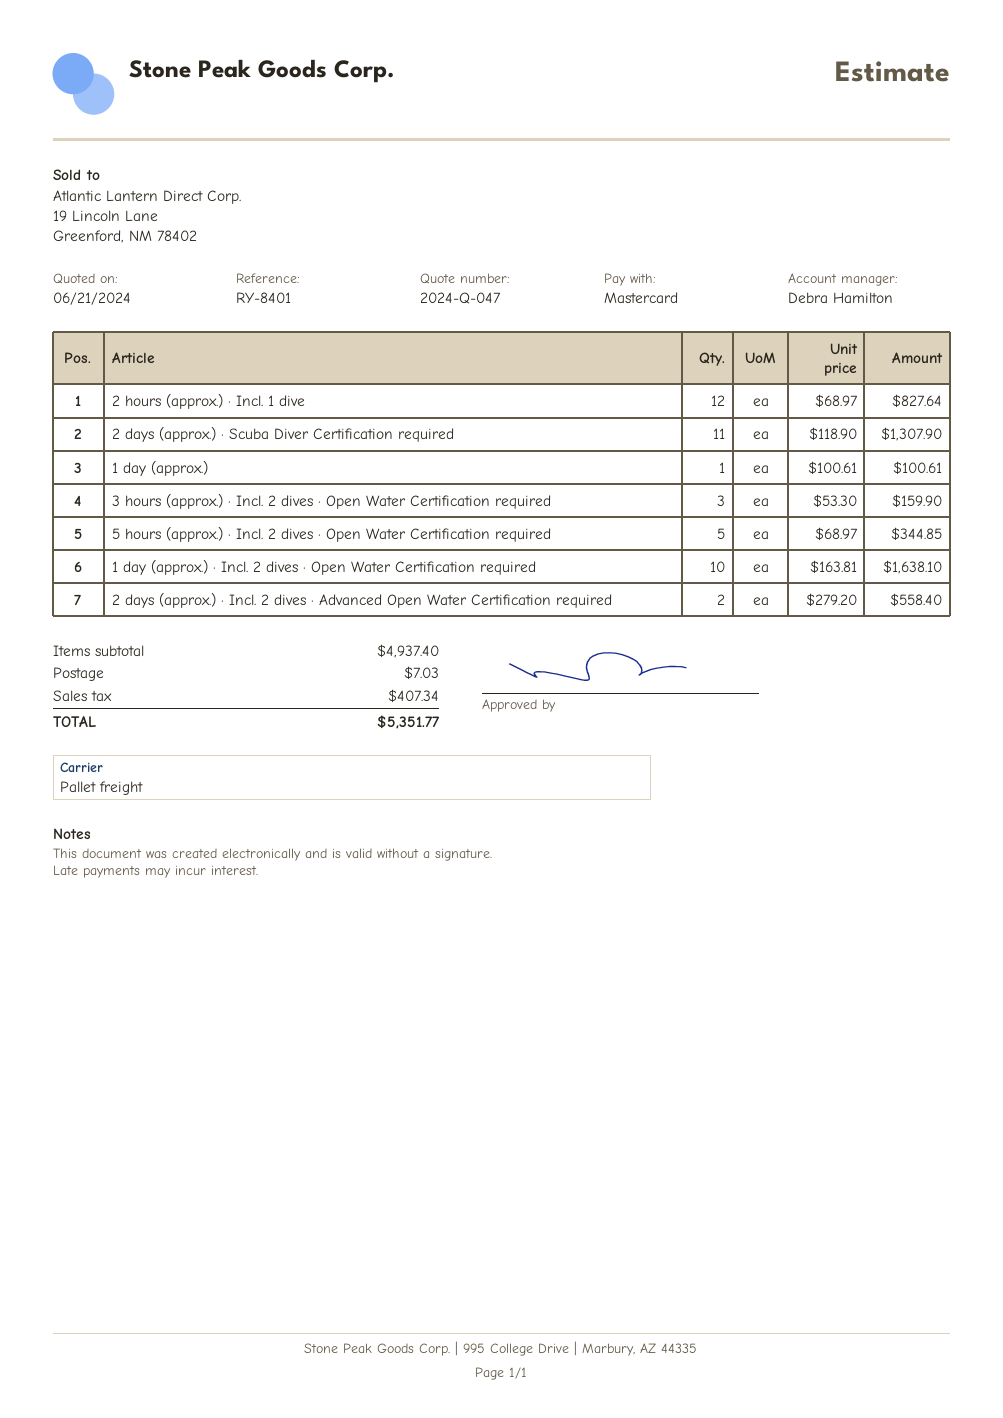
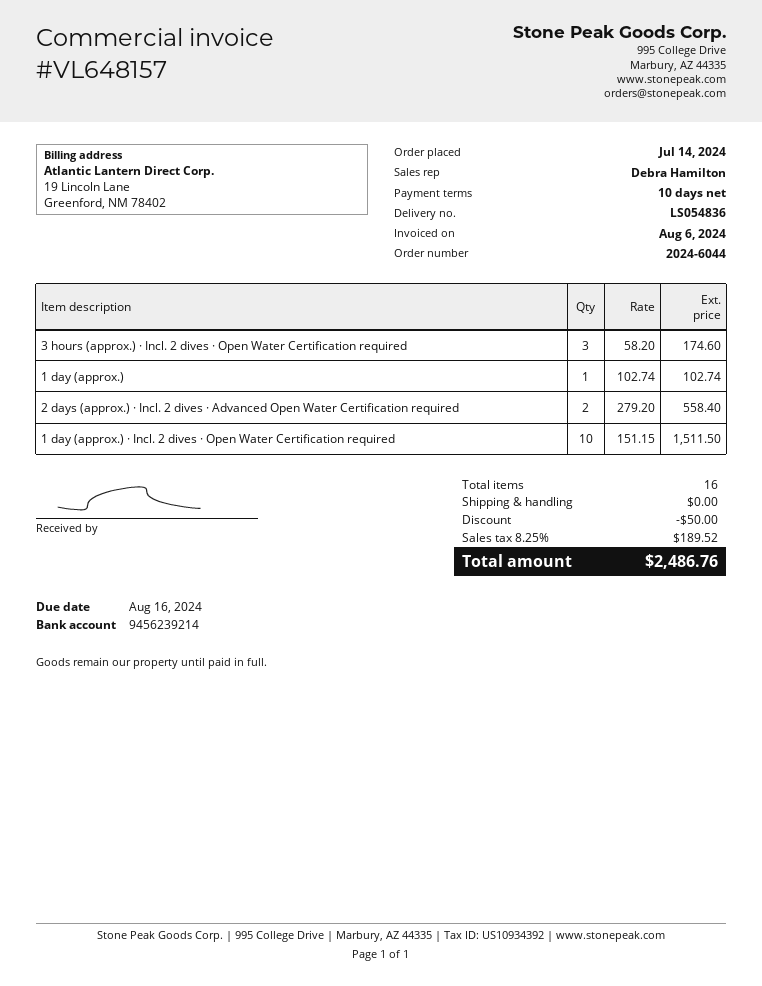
2 hours (approx.) · Incl. 1 dive: 12 x 68.97 = 827.64 -> none
2 days (approx.) · Scuba Diver Certification required: 11 x 118.90 = 1307.90 -> none
1 day (approx.): 1 x 100.61 = 100.61 -> 1 x 102.74 = 102.74
3 hours (approx.) · Incl. 2 dives · Open Water Certification required: 3 x 53.30 = 159.90 -> 3 x 58.20 = 174.60
5 hours (approx.) · Incl. 2 dives · Open Water Certification required: 5 x 68.97 = 344.85 -> none
1 day (approx.) · Incl. 2 dives · Open Water Certification required: 10 x 163.81 = 1638.10 -> 10 x 151.15 = 1511.50
discount: none -> 50.00
shipping: 7.03 -> 0.00
tax: 407.34 -> 189.52
total: 5351.77 -> 2486.76

